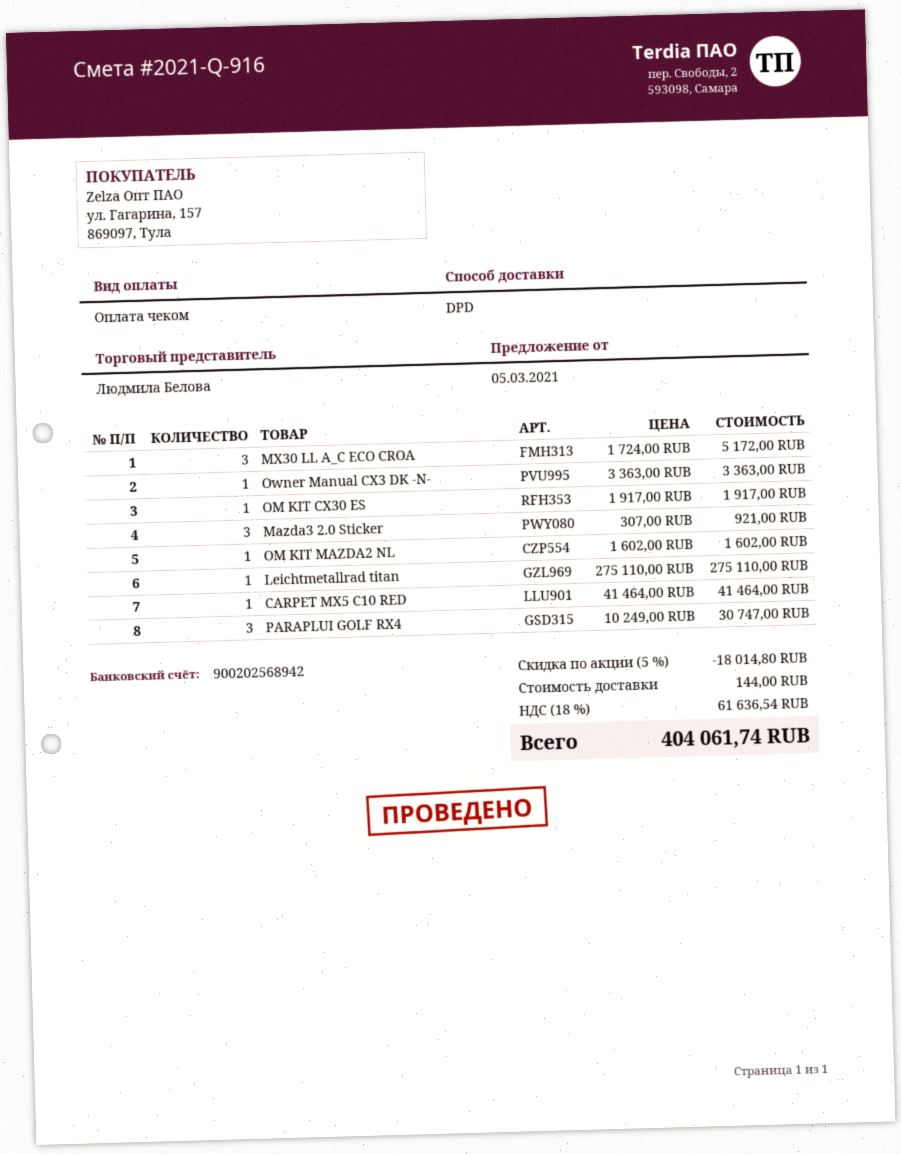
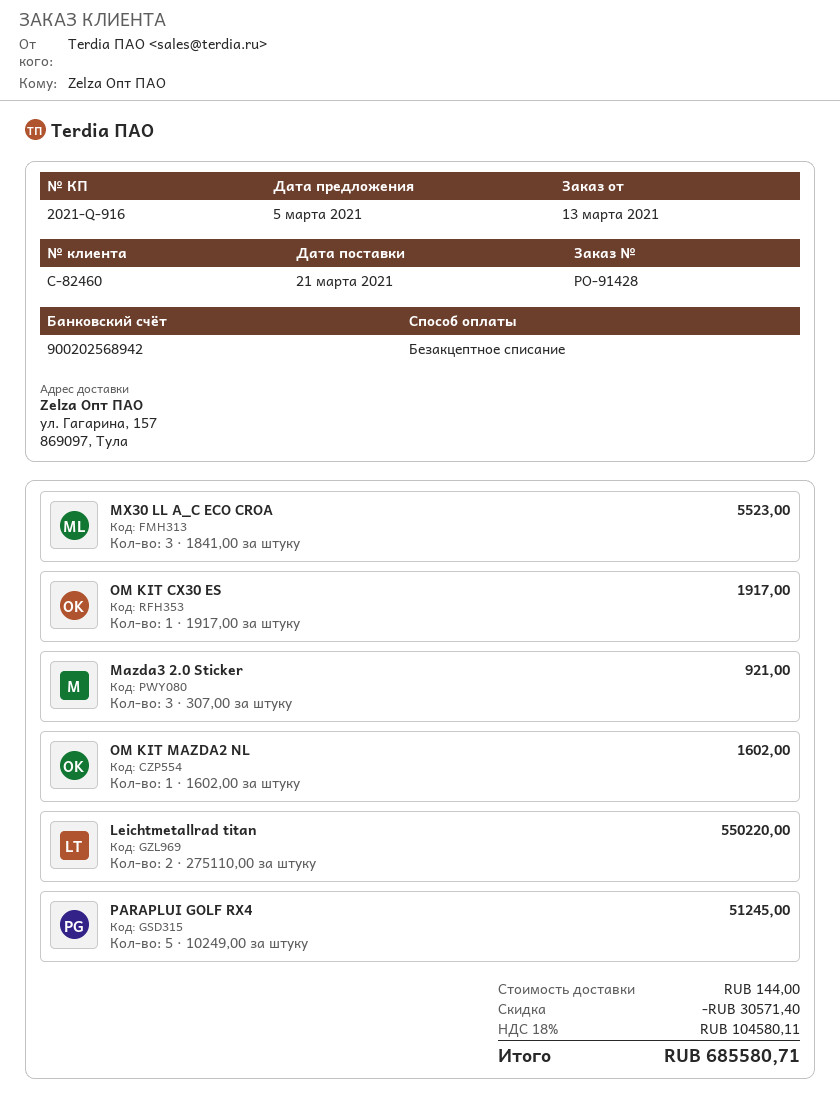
payment method: cheque -> direct debit
MX30 LL A_C ECO CROA: 3 x 1724.00 = 5172.00 -> 3 x 1841.00 = 5523.00
Owner Manual CX3 DK -N-: 1 x 3363.00 = 3363.00 -> none
Leichtmetallrad titan: 1 x 275110.00 = 275110.00 -> 2 x 275110.00 = 550220.00
CARPET MX5 C10 RED: 1 x 41464.00 = 41464.00 -> none
PARAPLUI GOLF RX4: 3 x 10249.00 = 30747.00 -> 5 x 10249.00 = 51245.00
discount: 18014.80 -> 30571.40
tax: 18% = 61636.54 -> 18% = 104580.11
total: 404061.74 -> 685580.71

